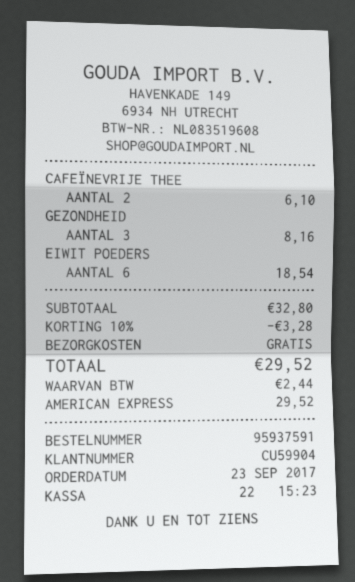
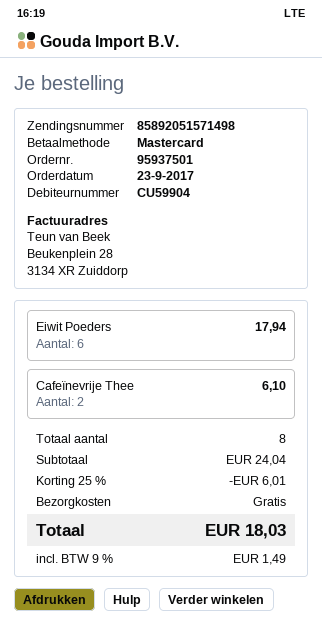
order number: 95937591 -> 95937501
payment method: American Express -> Mastercard
GEZONDHEID: 3 for 8.16 -> none
EIWIT POEDERS: 6 for 18.54 -> 6 for 17.94
subtotal: 32.80 -> 24.04
discount: 10% = 3.28 -> 25% = 6.01
tax: 2.44 -> 1.49
total: 29.52 -> 18.03

